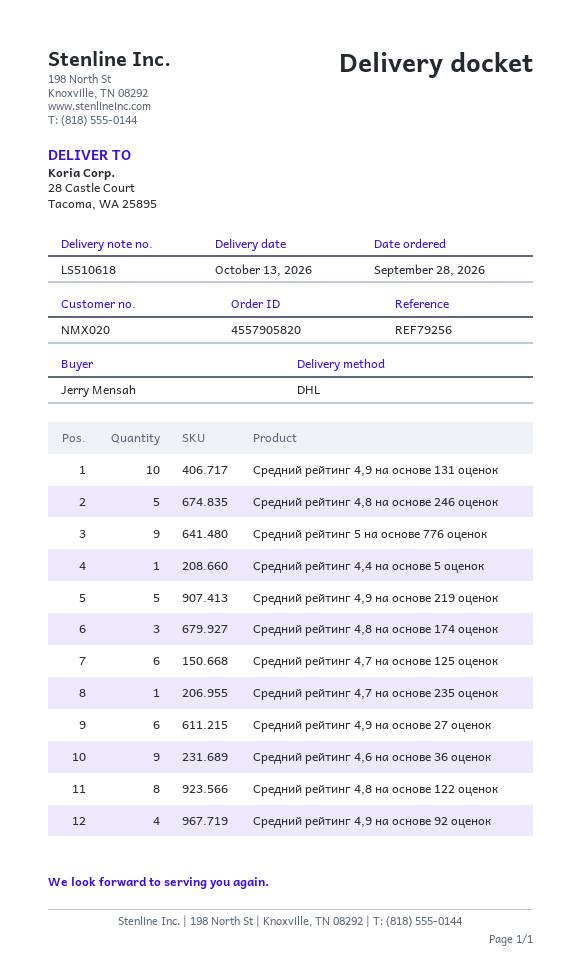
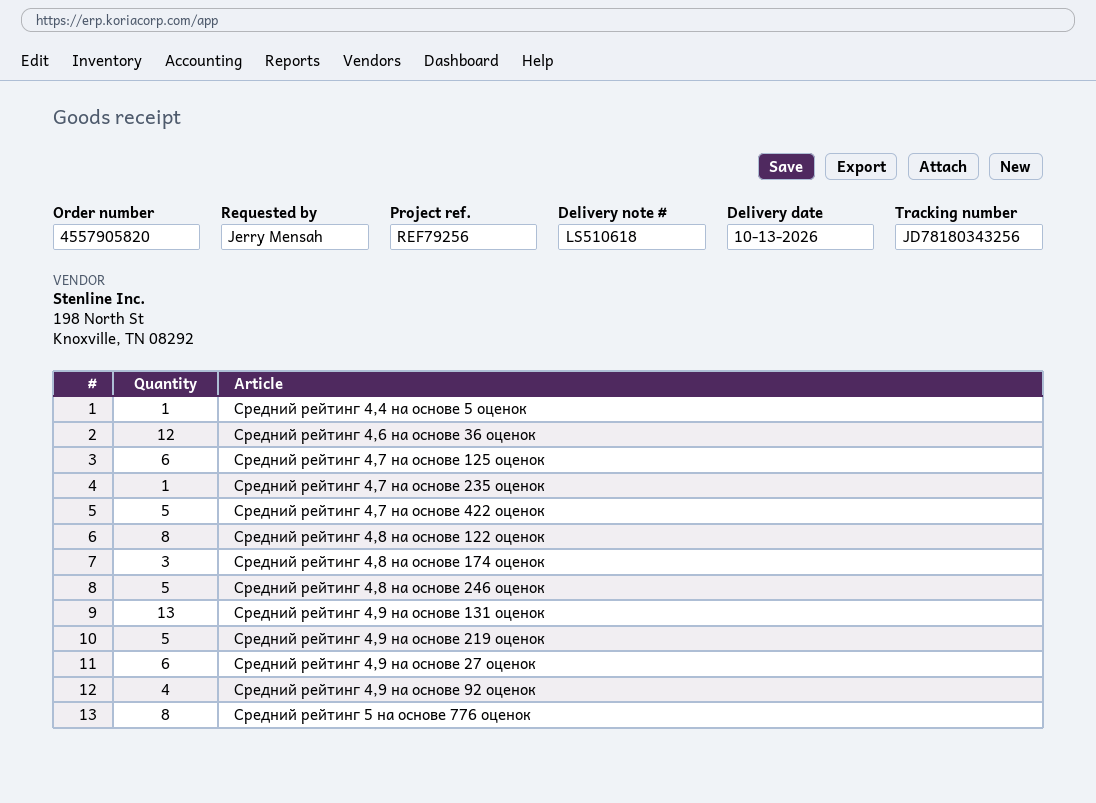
Средний рейтинг 4,9 на основе 131 оценок: 10 -> 13
Средний рейтинг 5 на основе 776 оценок: 9 -> 8
Средний рейтинг 4,6 на основе 36 оценок: 9 -> 12
Средний рейтинг 4,7 на основе 422 оценок: none -> 5

